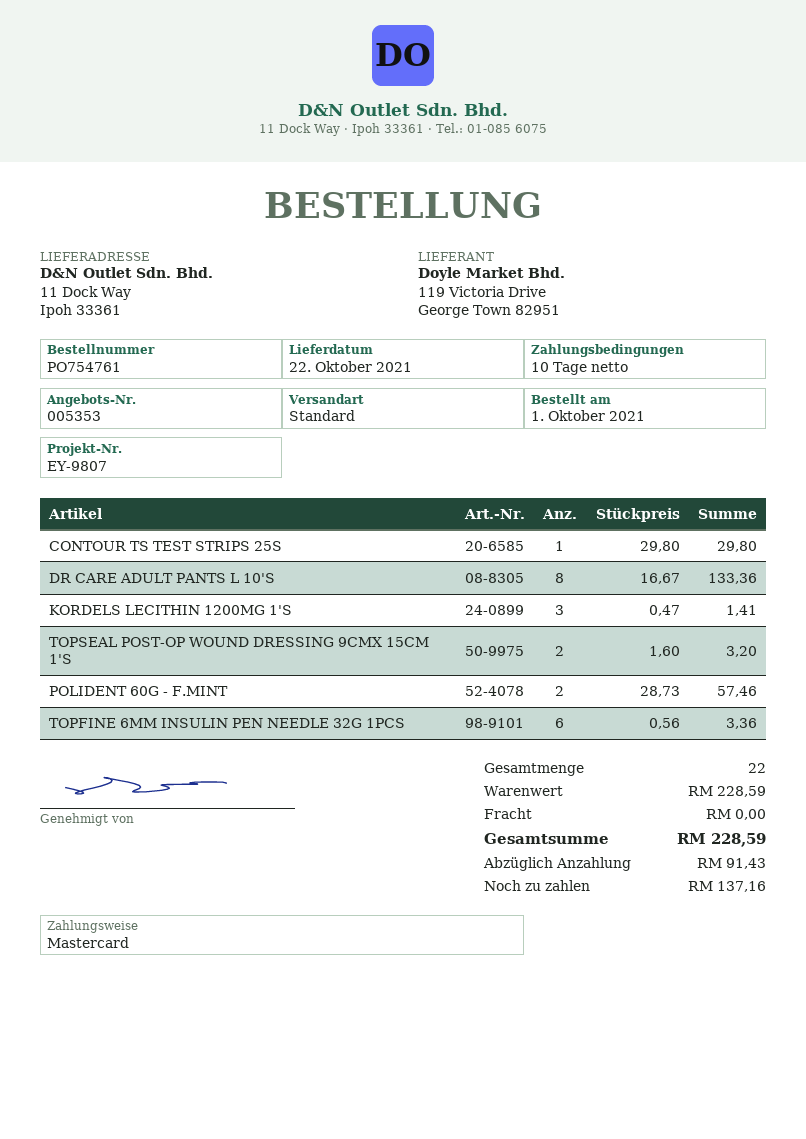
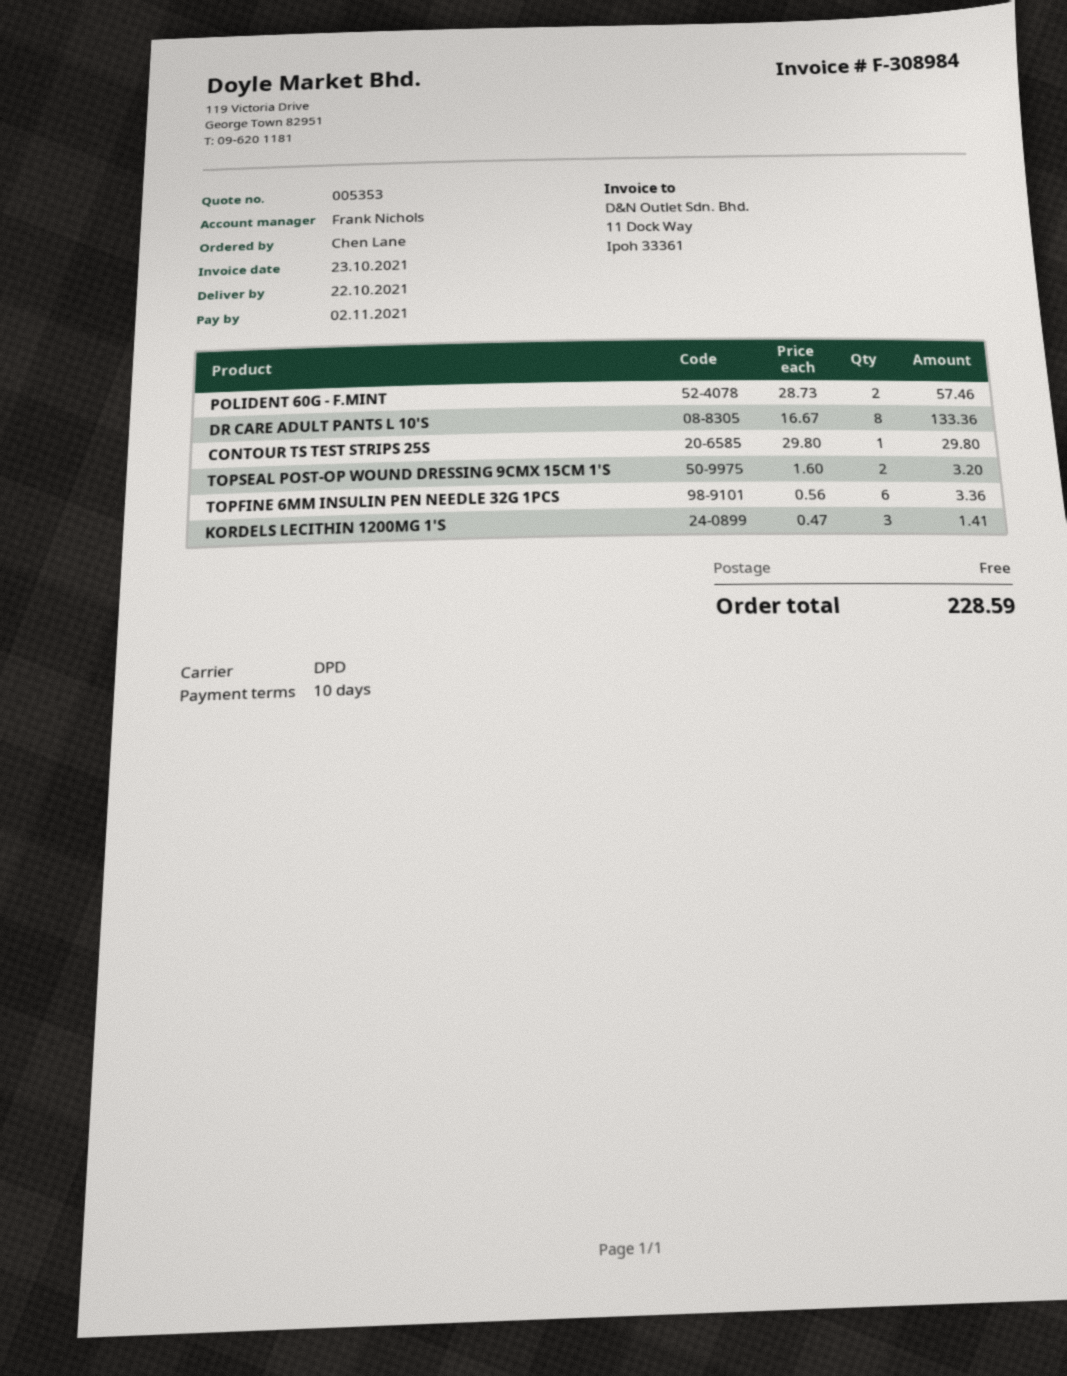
shipping method: standard -> DPD

